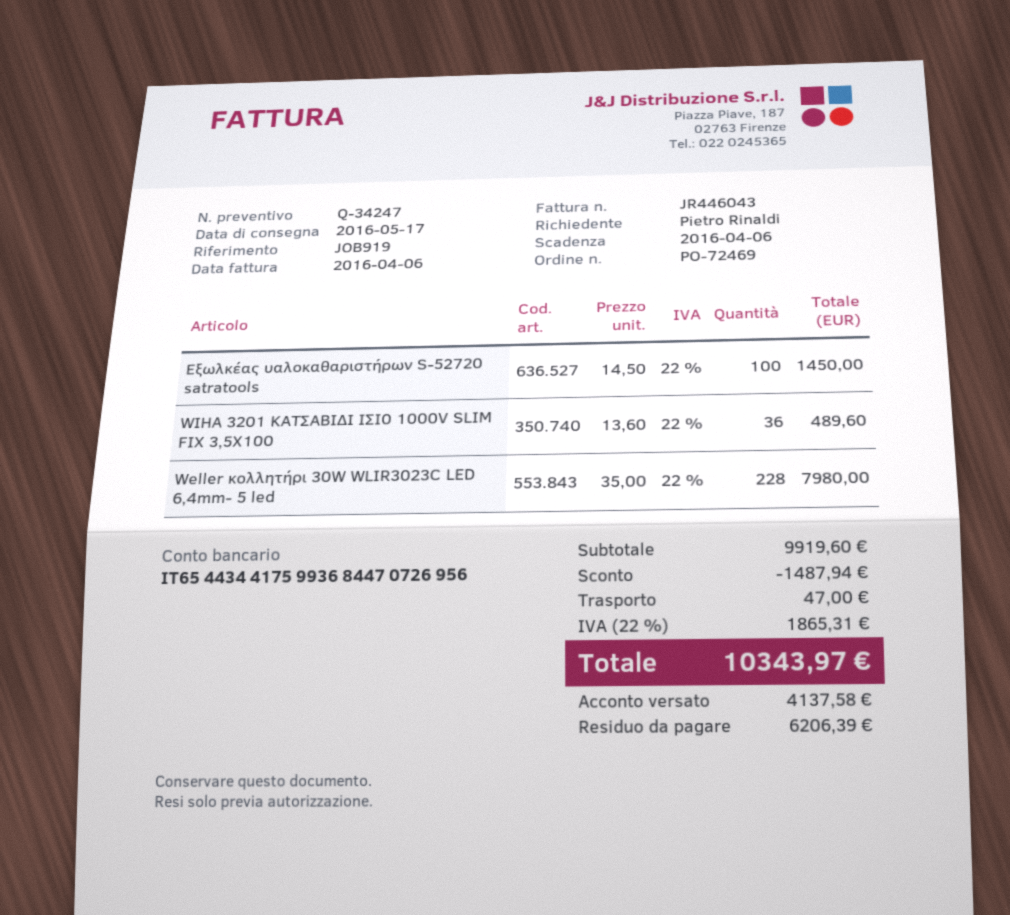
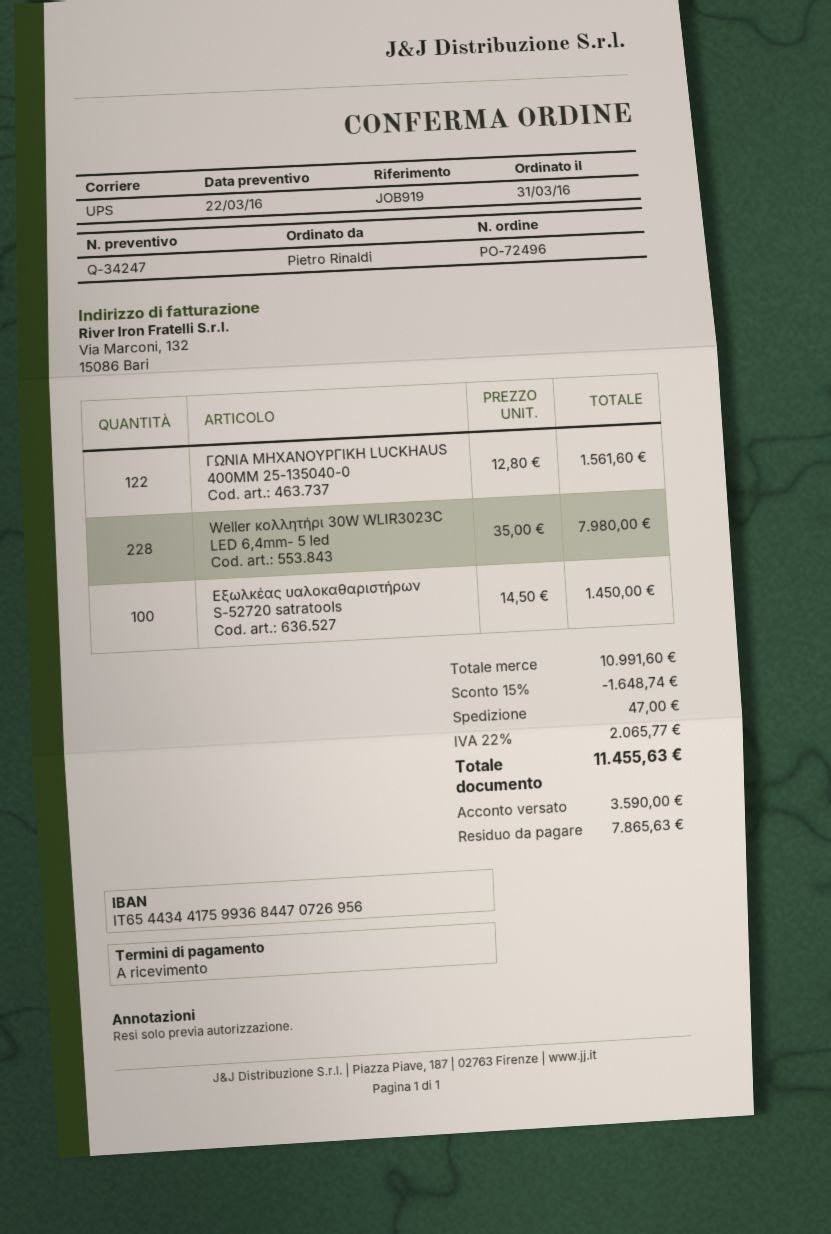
order number: PO-72469 -> PO-72496
WIHA 3201 ΚΑΤΣΑΒΙΔΙ ΙΣΙ0 1000V SLIM FIX 3,5X100: 36 x 13.60 = 489.60 -> none
ΓΩΝΙΑ ΜΗΧΑΝΟΥΡΓΙΚΗ LUCKHAUS 400MM 25-135040-0: none -> 122 x 12.80 = 1561.60
subtotal: 9919.60 -> 10991.60
discount: 1487.94 -> 1648.74
tax: 22% = 1865.31 -> 22% = 2065.77
total: 10343.97 -> 11455.63
deposit: 4137.58 -> 3590.00
balance: 6206.39 -> 7865.63

